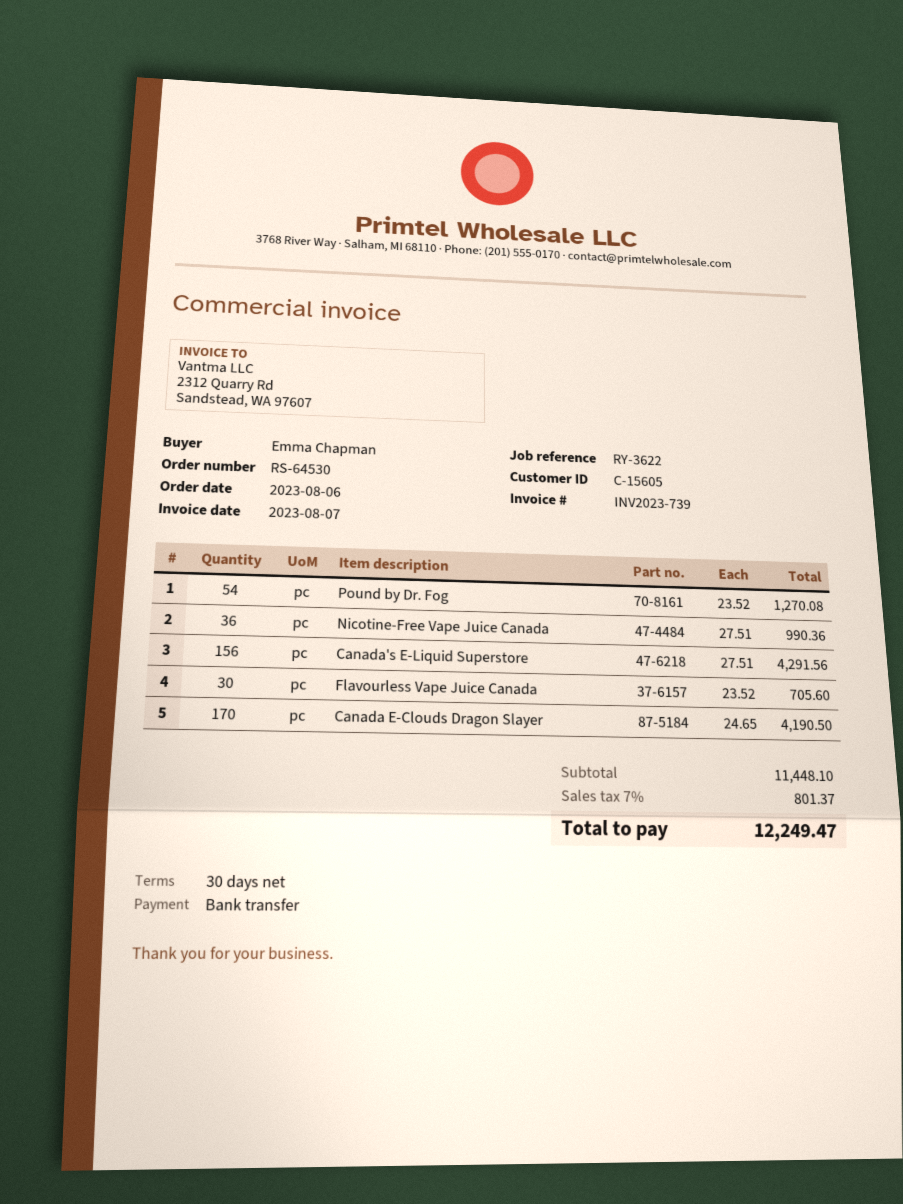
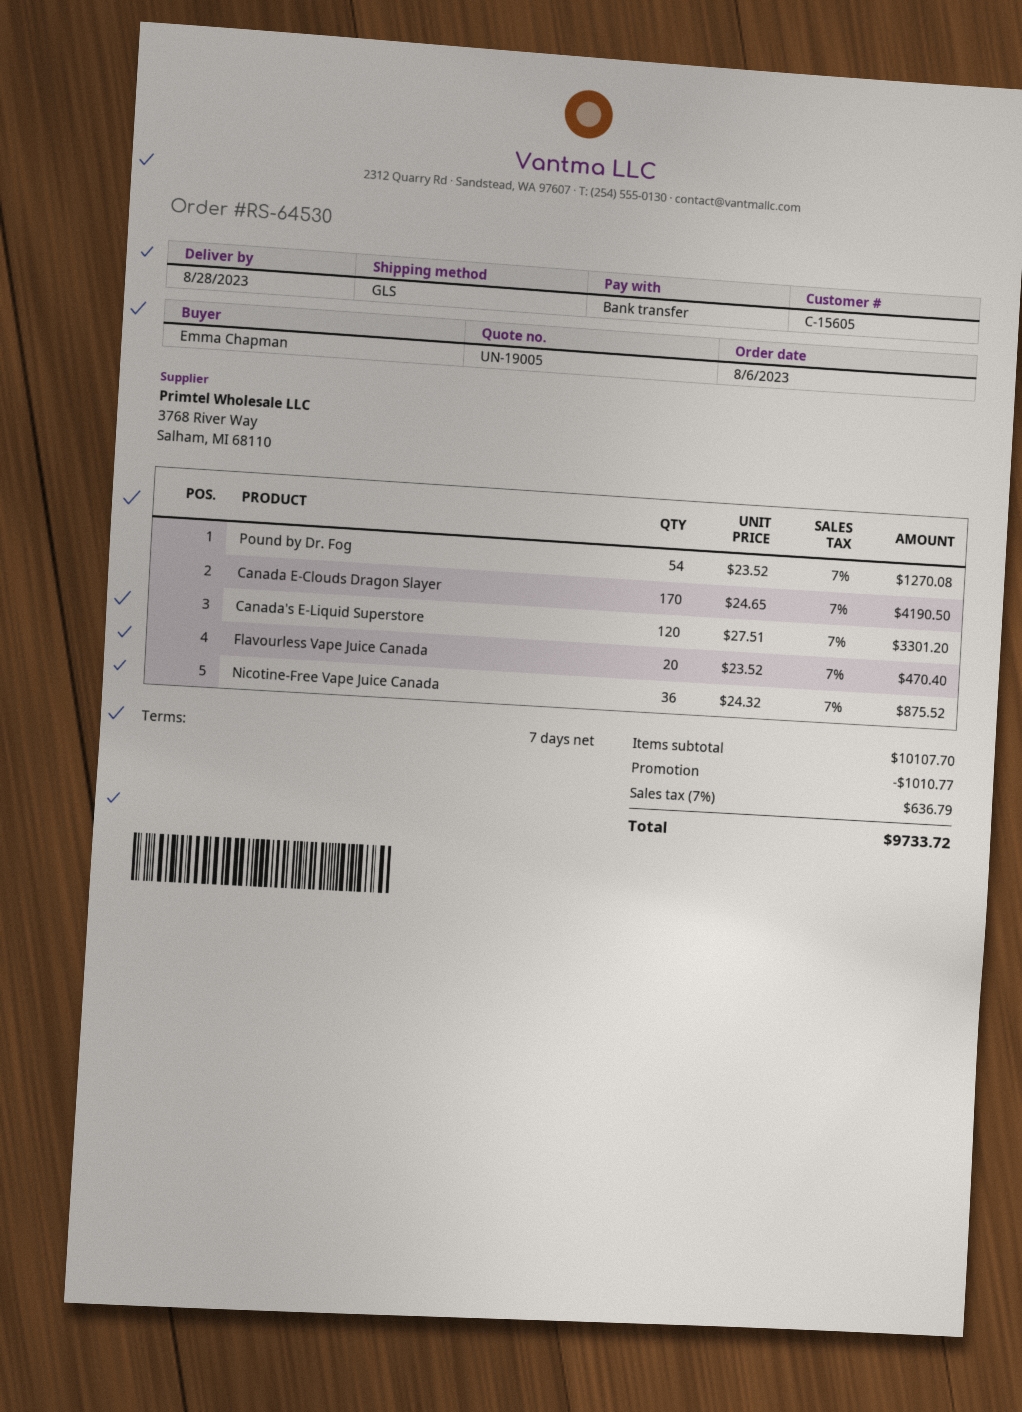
payment terms: 30 days -> 7 days
Nicotine-Free Vape Juice Canada: 36 x 27.51 = 990.36 -> 36 x 24.32 = 875.52
Canada's E-Liquid Superstore: 156 x 27.51 = 4291.56 -> 120 x 27.51 = 3301.20
Flavourless Vape Juice Canada: 30 x 23.52 = 705.60 -> 20 x 23.52 = 470.40
subtotal: 11448.10 -> 10107.70
discount: none -> 1010.77
tax: 7% = 801.37 -> 7% = 636.79
total: 12249.47 -> 9733.72

